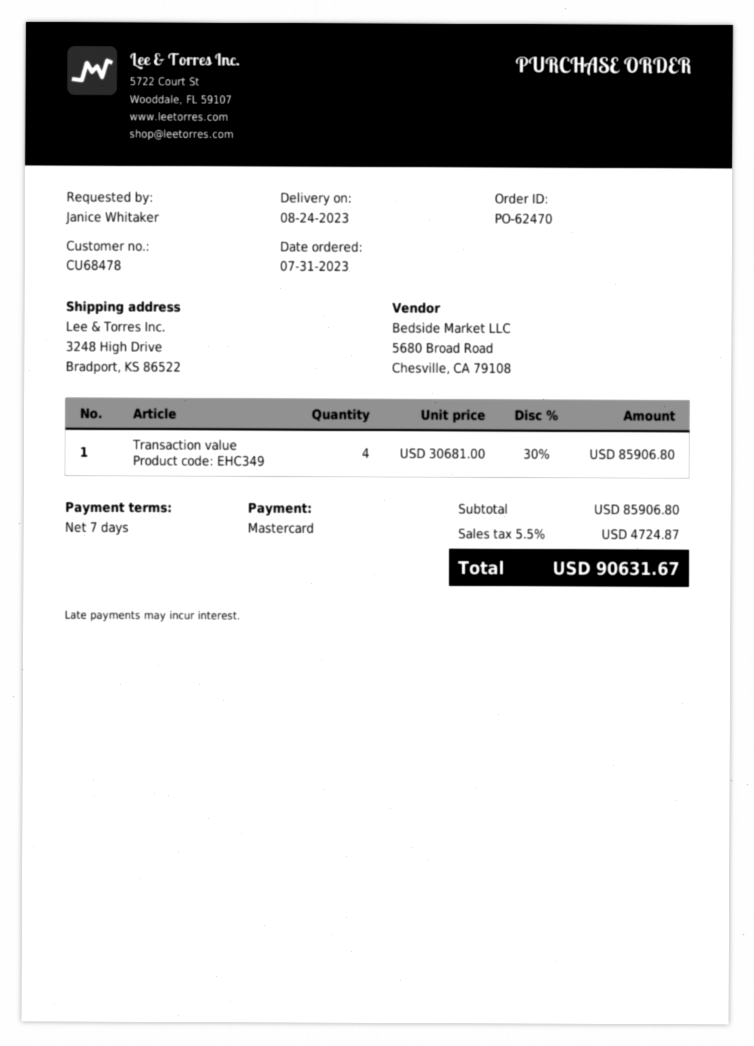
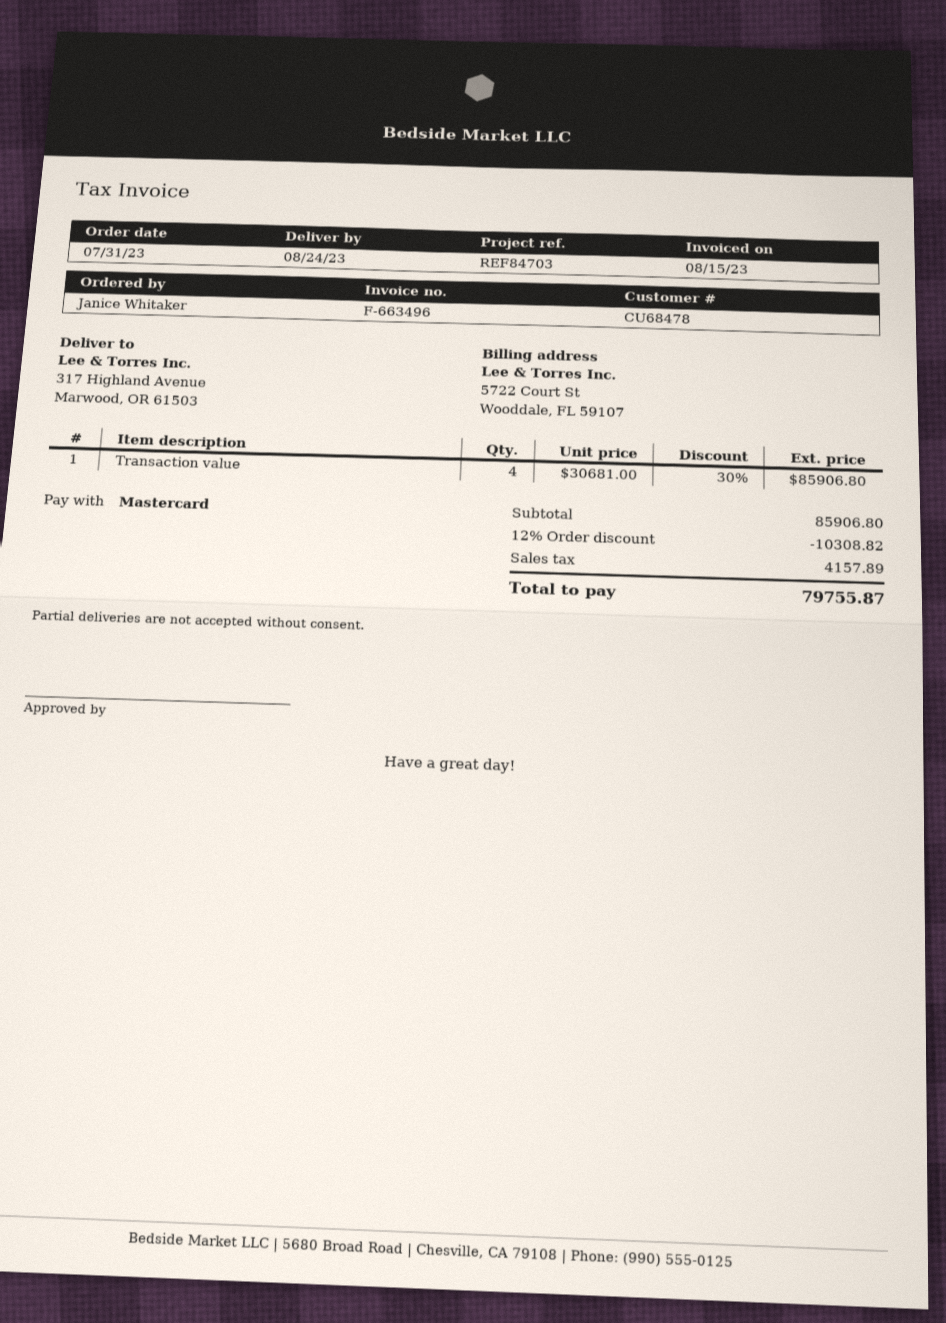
ship to: 3248 High Drive, Bradport, KS 86522 -> 317 Highland Avenue, Marwood, OR 61503
discount: none -> 12% = 10308.82
tax: 4724.87 -> 4157.89
total: 90631.67 -> 79755.87

